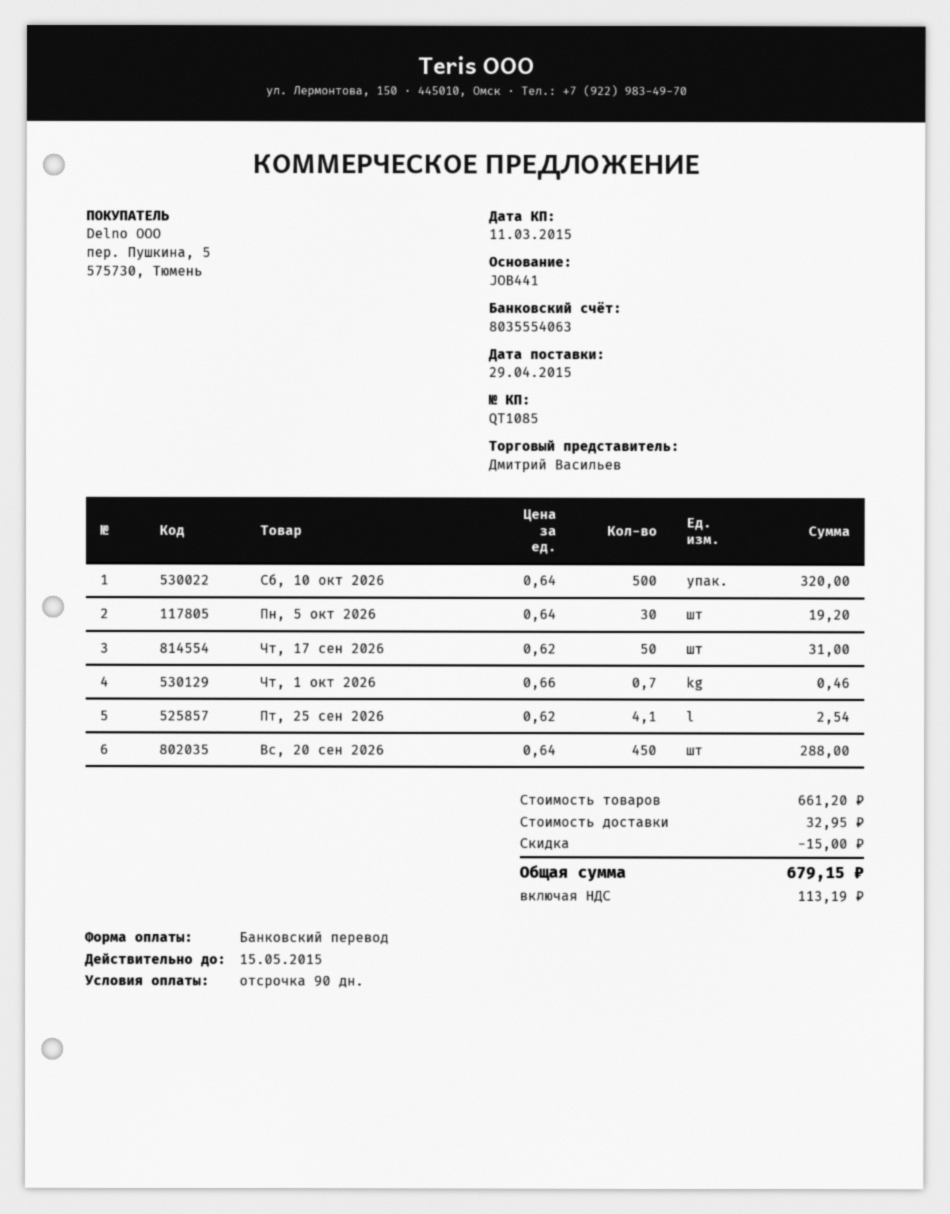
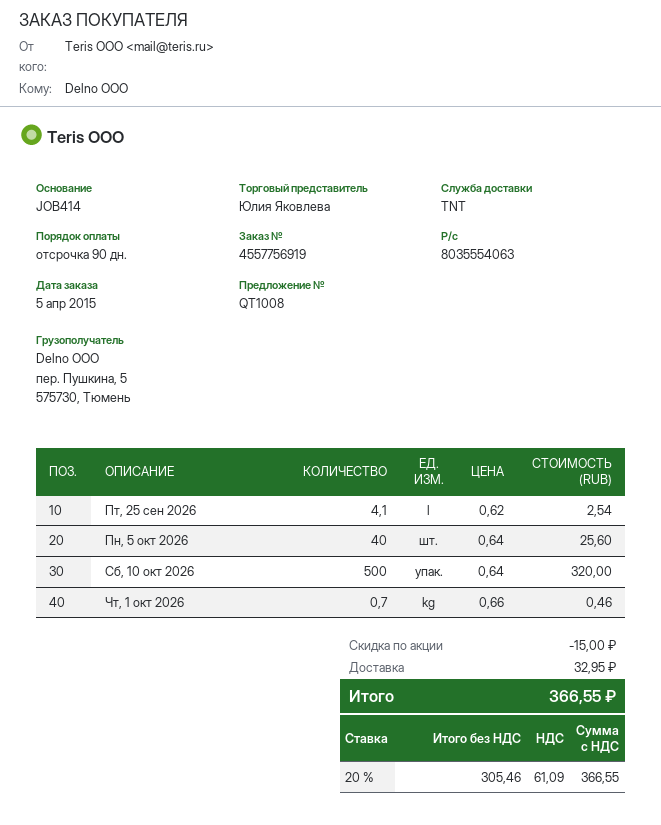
quote number: QT1085 -> QT1008
reference: JOB441 -> JOB414
sales rep: Дмитрий Васильев -> Юлия Яковлева
Пн, 5 окт 2026: 30 x 0.64 = 19.20 -> 40 x 0.64 = 25.60
Чт, 17 сен 2026: 50 x 0.62 = 31.00 -> none
Вс, 20 сен 2026: 450 x 0.64 = 288.00 -> none
tax: 113.19 -> 61.09
total: 679.15 -> 366.55

